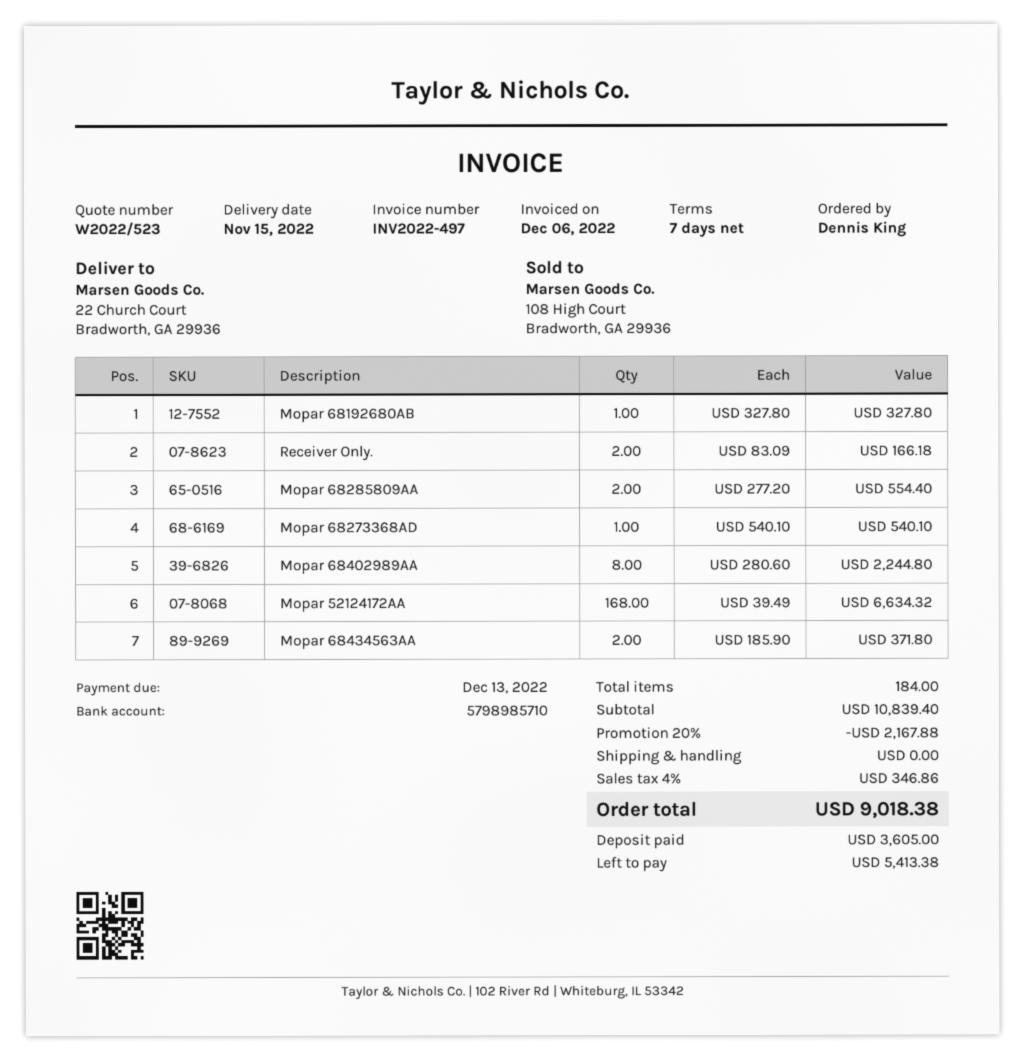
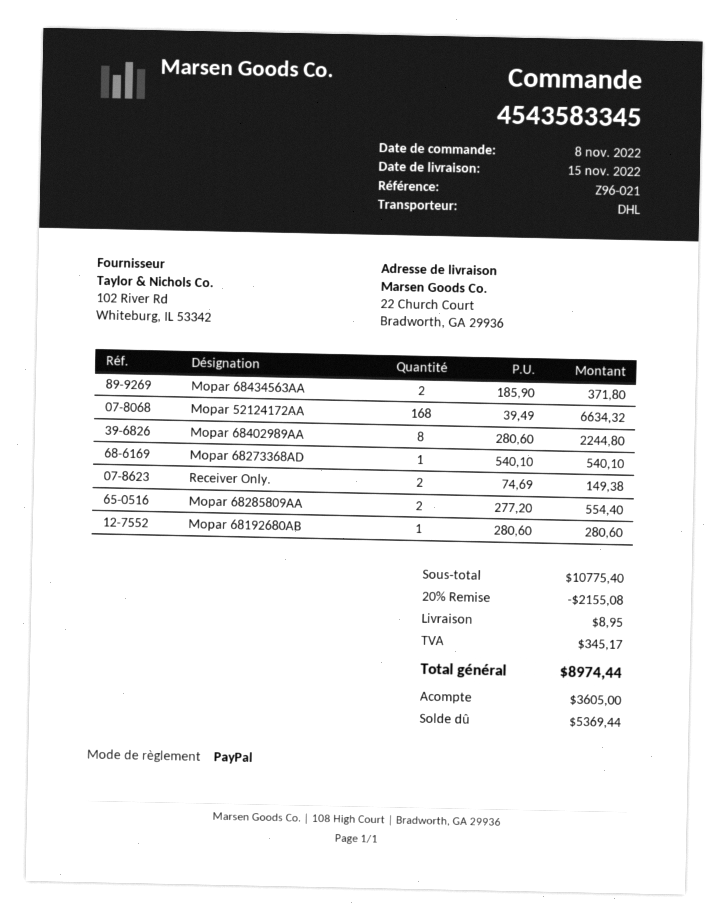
Mopar 68192680AB: 1 x 327.80 = 327.80 -> 1 x 280.60 = 280.60
Receiver Only.: 2 x 83.09 = 166.18 -> 2 x 74.69 = 149.38
subtotal: 10839.40 -> 10775.40
discount: 20% = 2167.88 -> 20% = 2155.08
shipping: 0.00 -> 8.95
tax: 346.86 -> 345.17
total: 9018.38 -> 8974.44
balance: 5413.38 -> 5369.44

